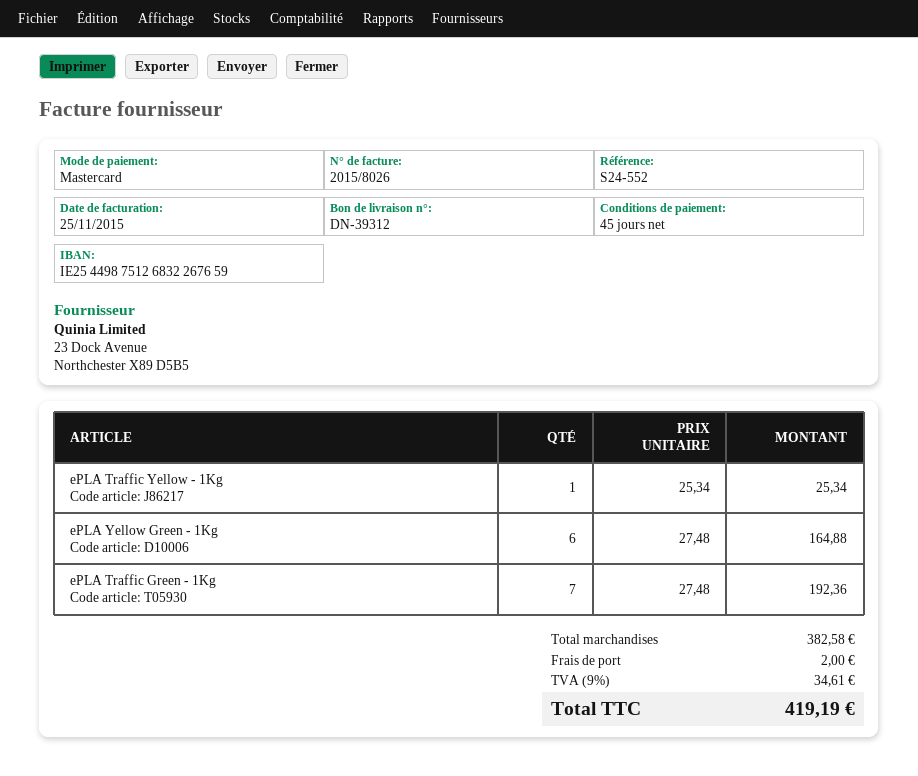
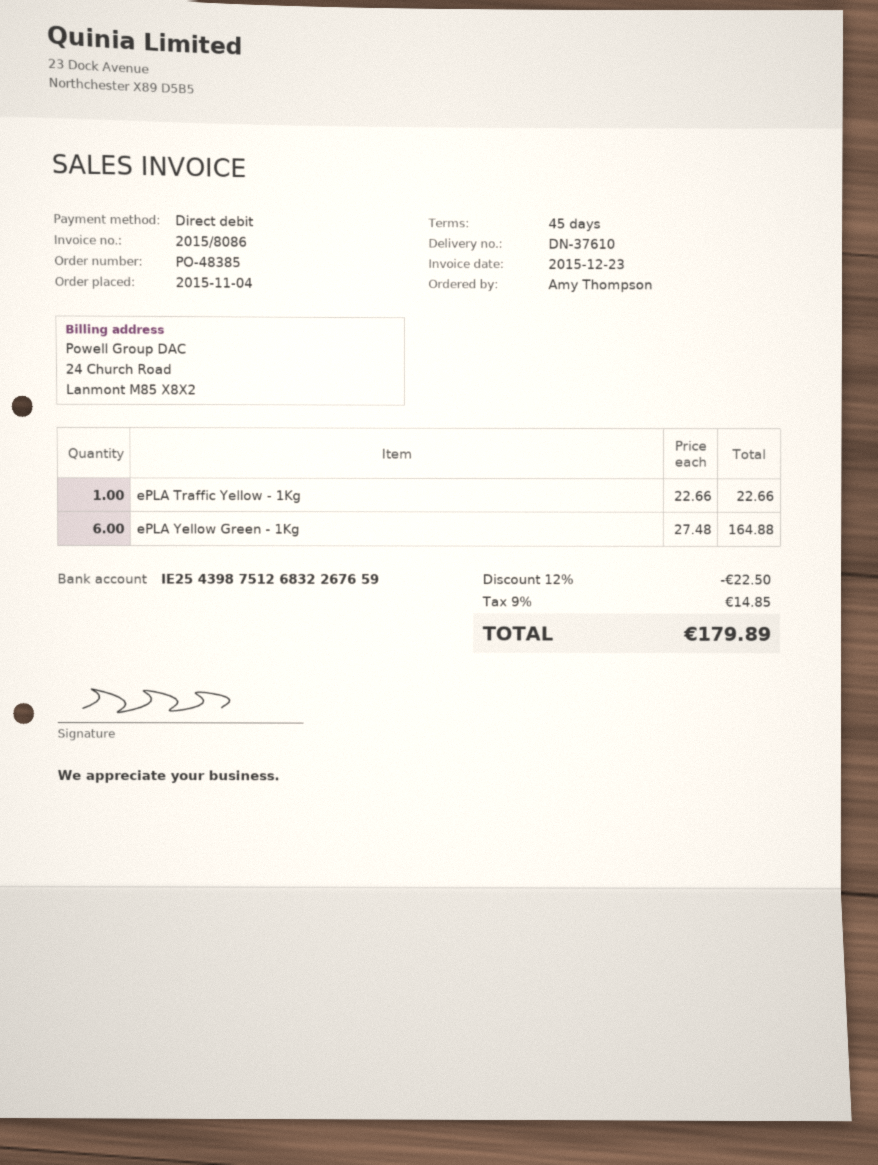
delivery note number: DN-39312 -> DN-37610
invoice number: 2015/8026 -> 2015/8086
invoice date: 2015-11-25 -> 2015-12-23
payment method: Mastercard -> direct debit
bank account: IE25449875126832267659 -> IE25439875126832267659
ePLA Traffic Yellow - 1Kg: 1 x 25.34 = 25.34 -> 1 x 22.66 = 22.66
ePLA Traffic Green - 1Kg: 7 x 27.48 = 192.36 -> none
discount: none -> 12% = 22.50
shipping: 2.00 -> none
tax: 9% = 34.61 -> 9% = 14.85
total: 419.19 -> 179.89

